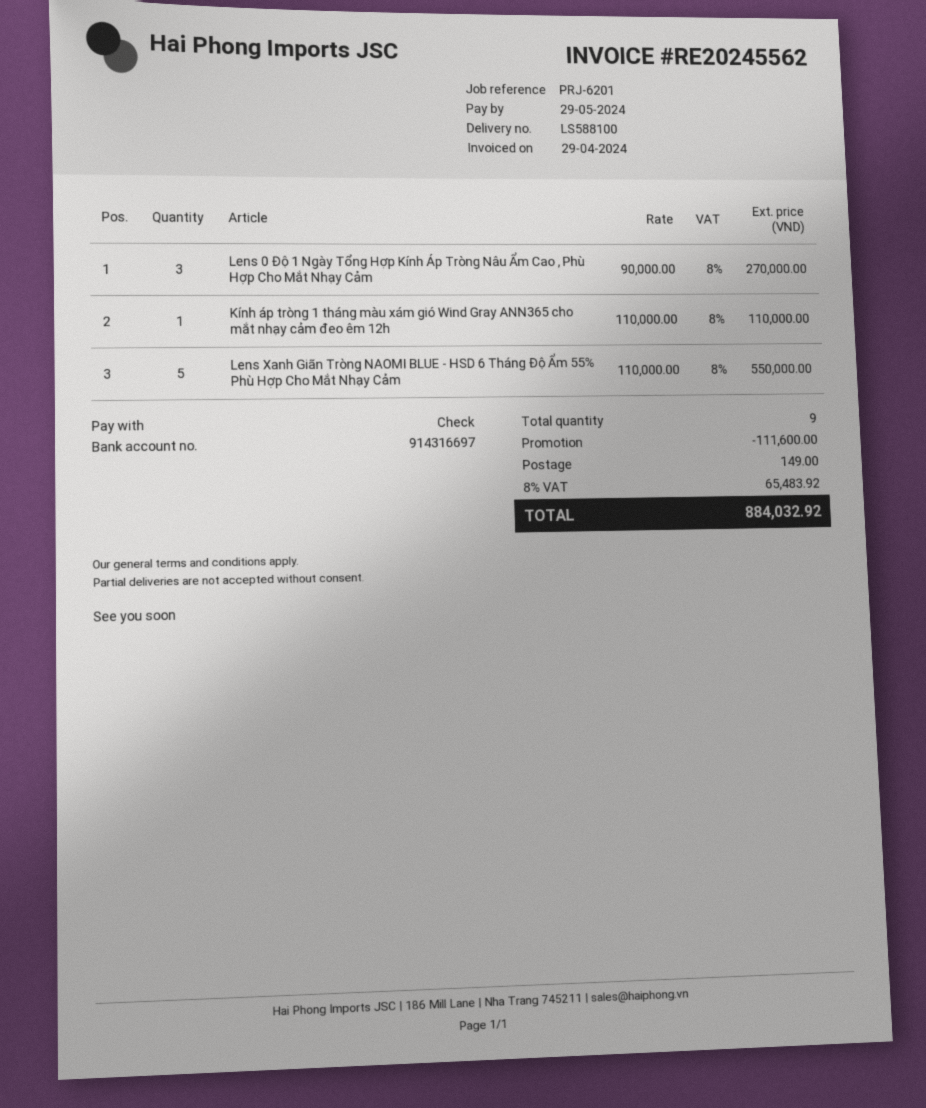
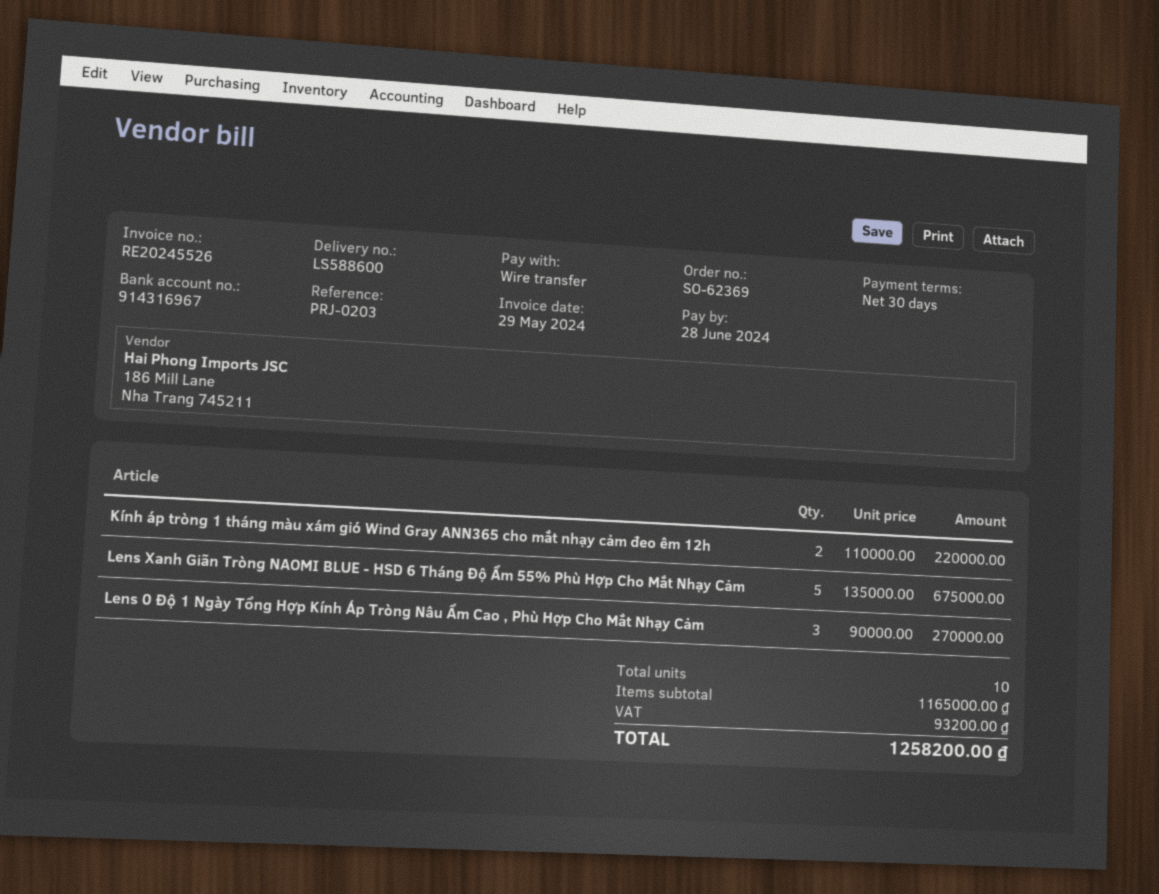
delivery note number: LS588100 -> LS588600
invoice number: RE20245562 -> RE20245526
invoice date: 2024-04-29 -> 2024-05-29
due date: 2024-05-29 -> 2024-06-28
reference: PRJ-6201 -> PRJ-0203
payment method: cheque -> bank transfer
bank account: 914316697 -> 914316967
Kính áp tròng 1 tháng màu xám gió Wind Gray ANN365 cho mắt nhạy cảm đeo êm 12h: 1 x 110000.00 = 110000.00 -> 2 x 110000.00 = 220000.00
Lens Xanh Giãn Tròng NAOMI BLUE - HSD 6 Tháng Độ Ẩm 55% Phù Hợp Cho Mắt Nhạy Cảm: 5 x 110000.00 = 550000.00 -> 5 x 135000.00 = 675000.00
total quantity: 9 -> 10
discount: 111600.00 -> none
shipping: 149.00 -> none
tax: 65483.92 -> 93200.00
total: 884032.92 -> 1258200.00

